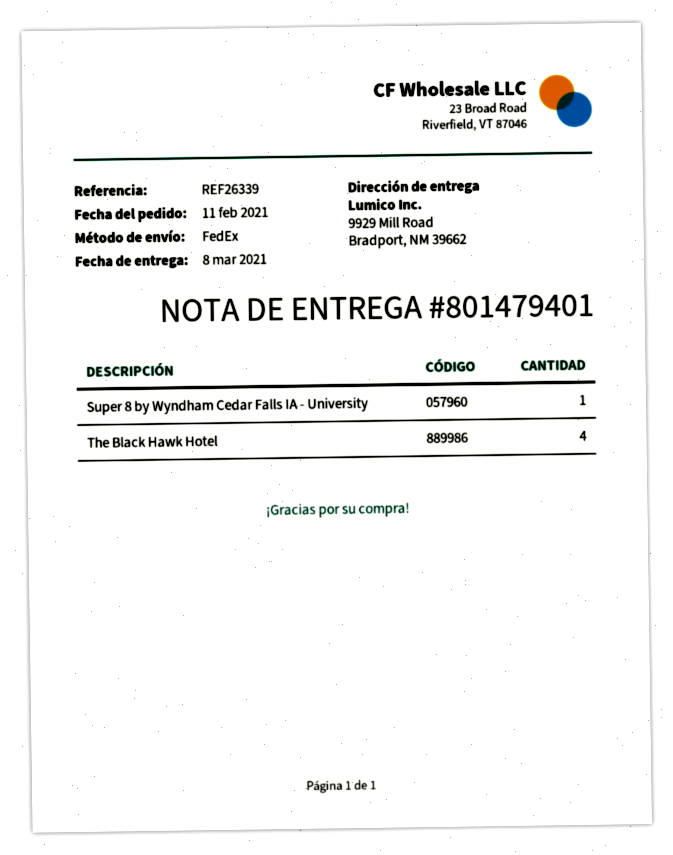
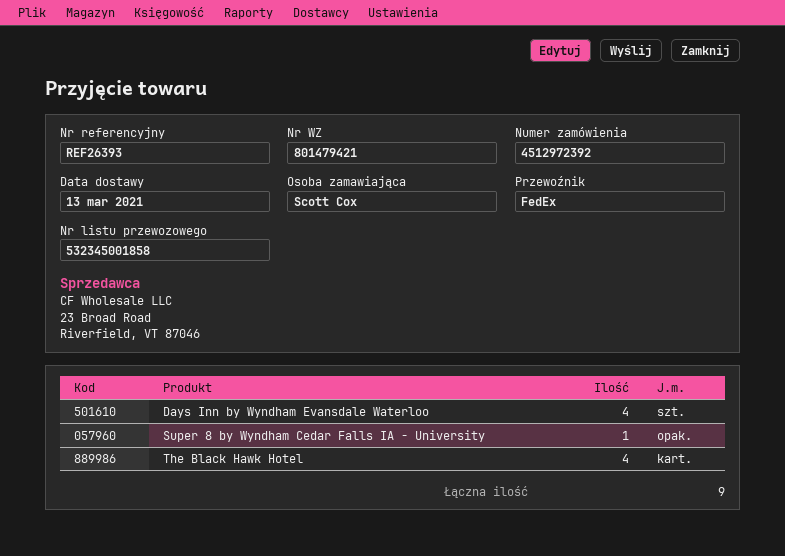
delivery note number: 801479401 -> 801479421
delivery date: 2021-03-08 -> 2021-03-13
reference: REF26339 -> REF26393
Days Inn by Wyndham Evansdale Waterloo: none -> 4

